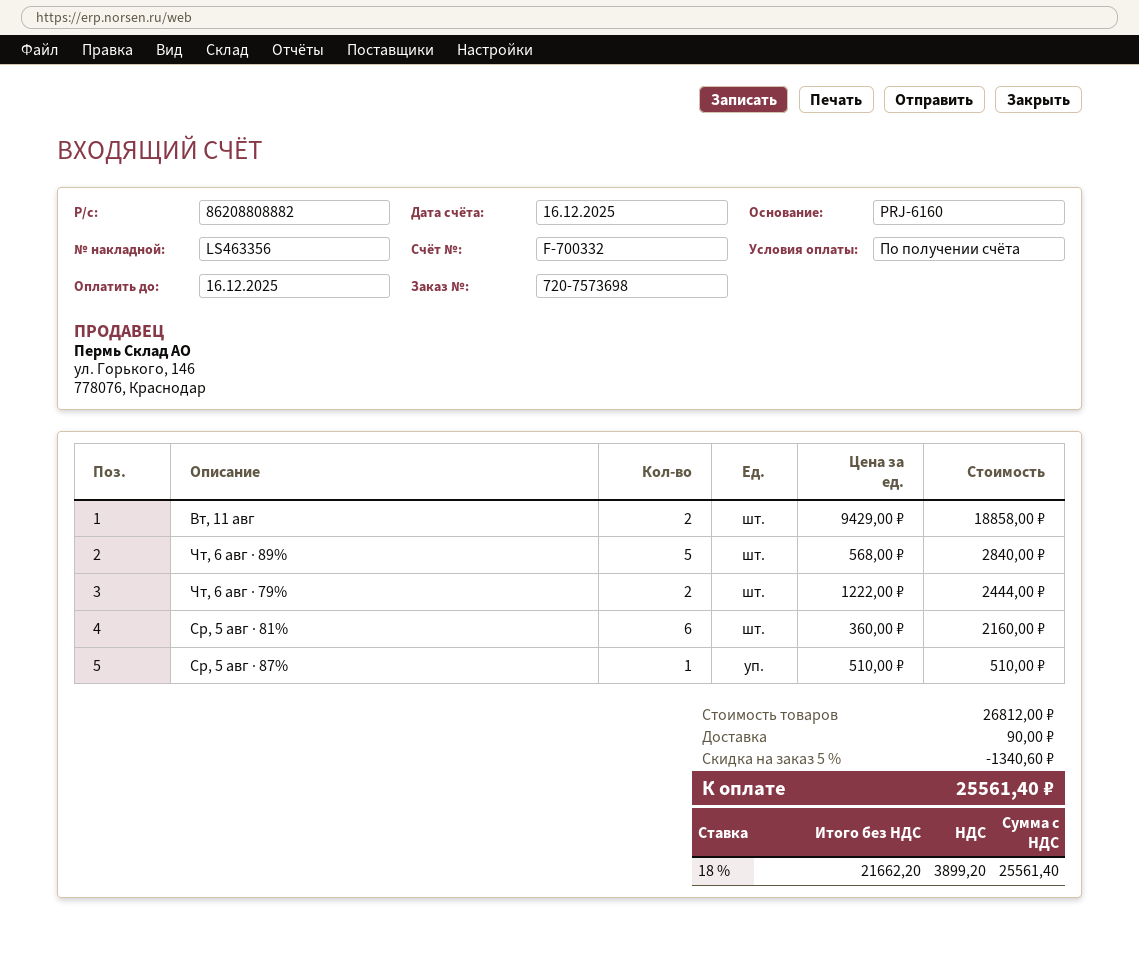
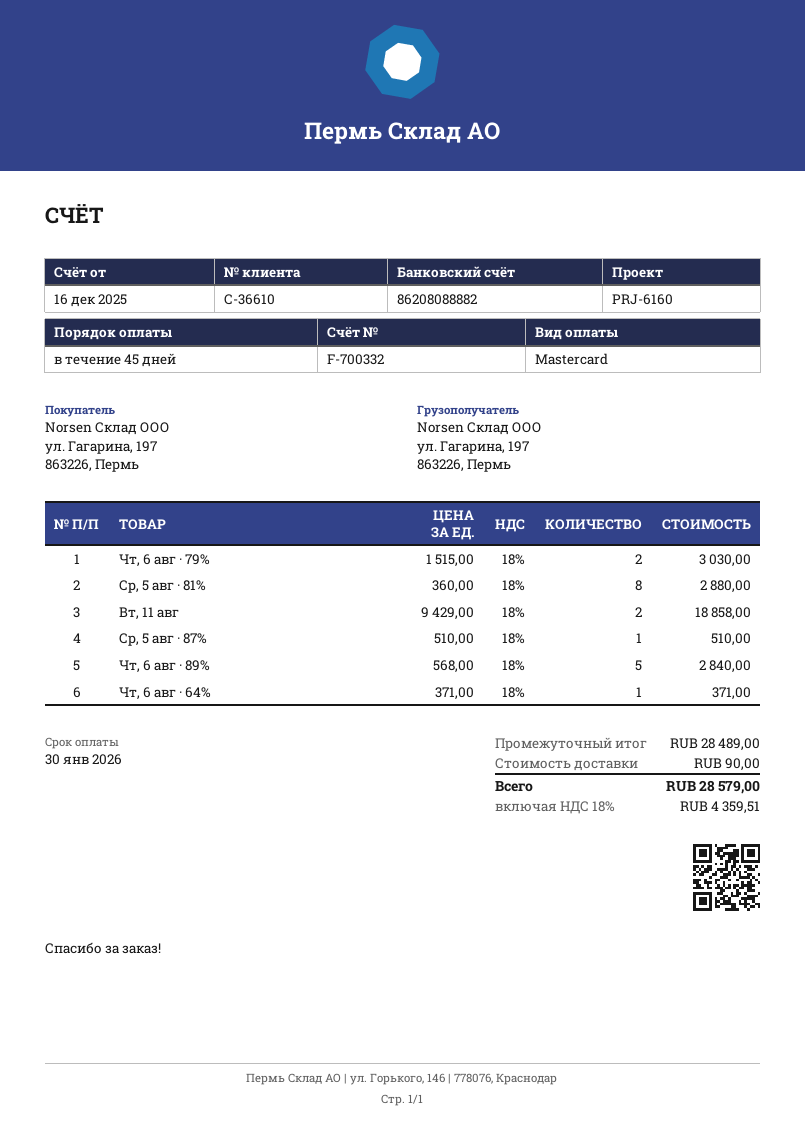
payment terms: on receipt -> 45 days
due date: 2025-12-16 -> 2026-01-30
bank account: 86208808882 -> 86208088882
Чт, 6 авг · 79%: 2 x 1222.00 = 2444.00 -> 2 x 1515.00 = 3030.00
Ср, 5 авг · 81%: 6 x 360.00 = 2160.00 -> 8 x 360.00 = 2880.00
Чт, 6 авг · 64%: none -> 1 x 371.00 = 371.00
subtotal: 26812.00 -> 28489.00
discount: 5% = 1340.60 -> none
tax: 18% = 3899.20 -> 18% = 4359.51
total: 25561.40 -> 28579.00

